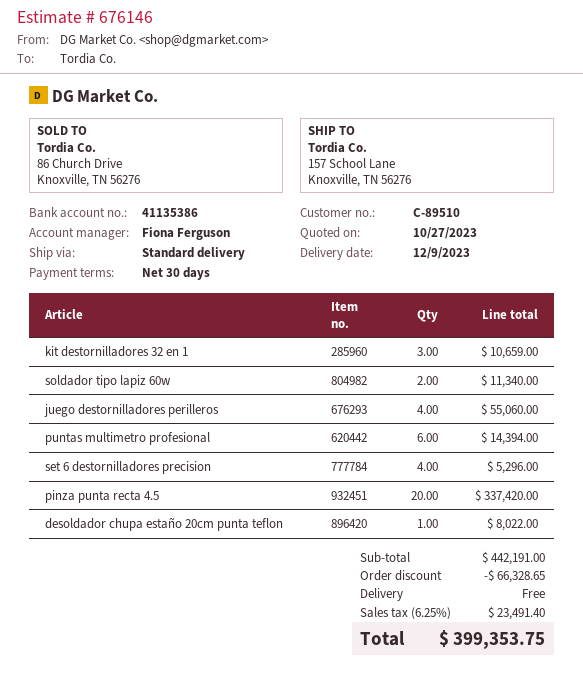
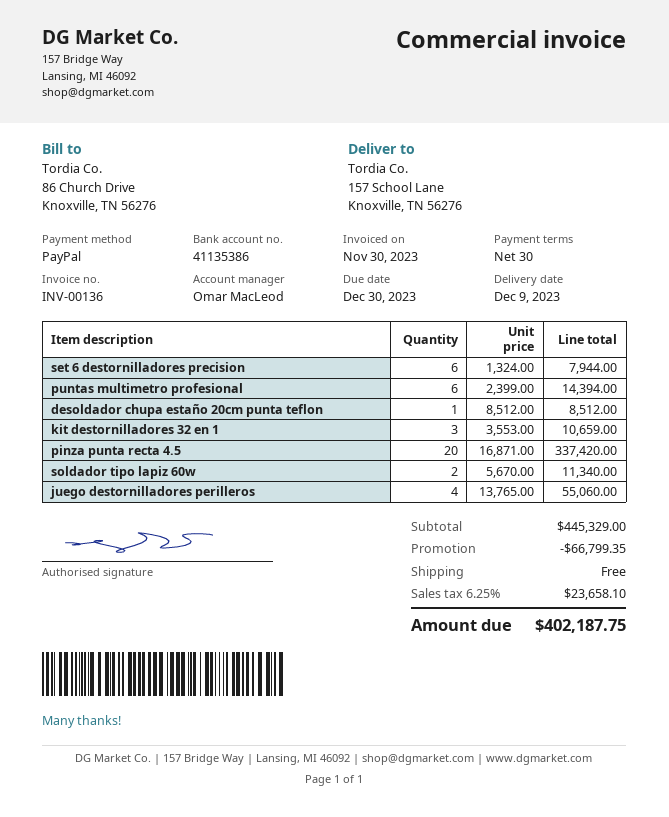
sales rep: Fiona Ferguson -> Omar MacLeod
set 6 destornilladores precision: 4 for 5296.00 -> 6 for 7944.00
desoldador chupa estaño 20cm punta teflon: 1 for 8022.00 -> 1 for 8512.00
subtotal: 442191.00 -> 445329.00
discount: 66328.65 -> 66799.35
tax: 6.25% = 23491.40 -> 6.25% = 23658.10
total: 399353.75 -> 402187.75

